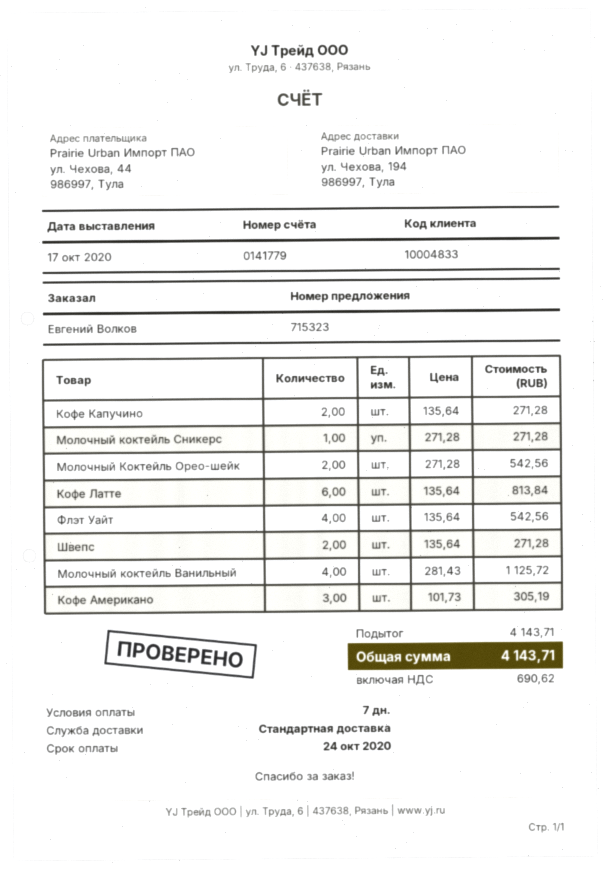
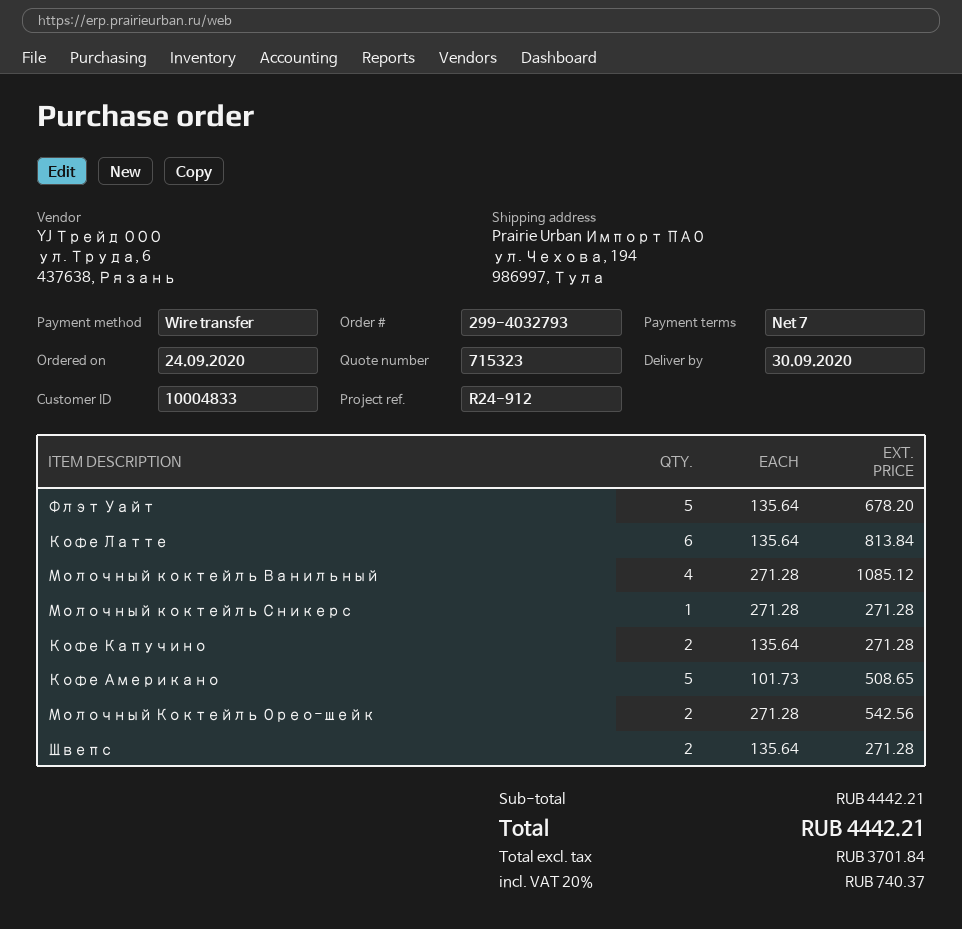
Флэт Уайт: 4 x 135.64 = 542.56 -> 5 x 135.64 = 678.20
Молочный коктейль Ванильный: 4 x 281.43 = 1125.72 -> 4 x 271.28 = 1085.12
Кофе Американо: 3 x 101.73 = 305.19 -> 5 x 101.73 = 508.65
subtotal: 4143.71 -> 4442.21
tax: 690.62 -> 740.37
total: 4143.71 -> 4442.21

